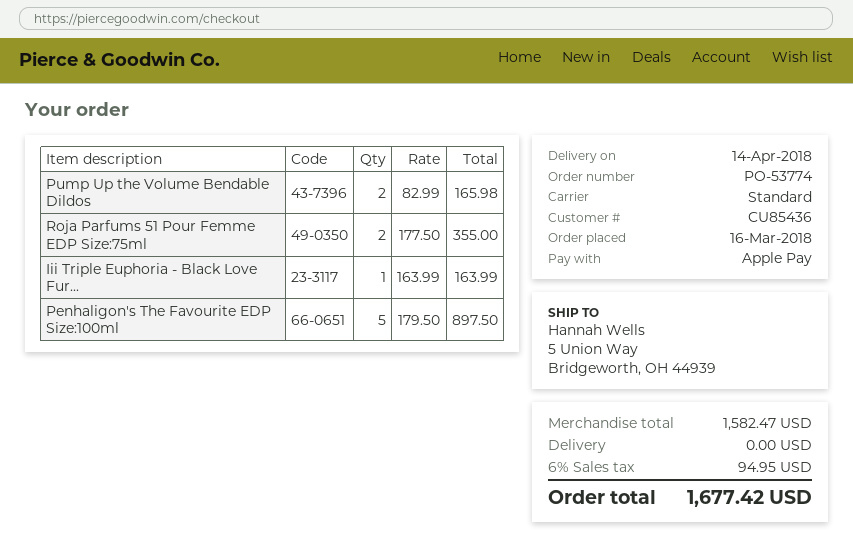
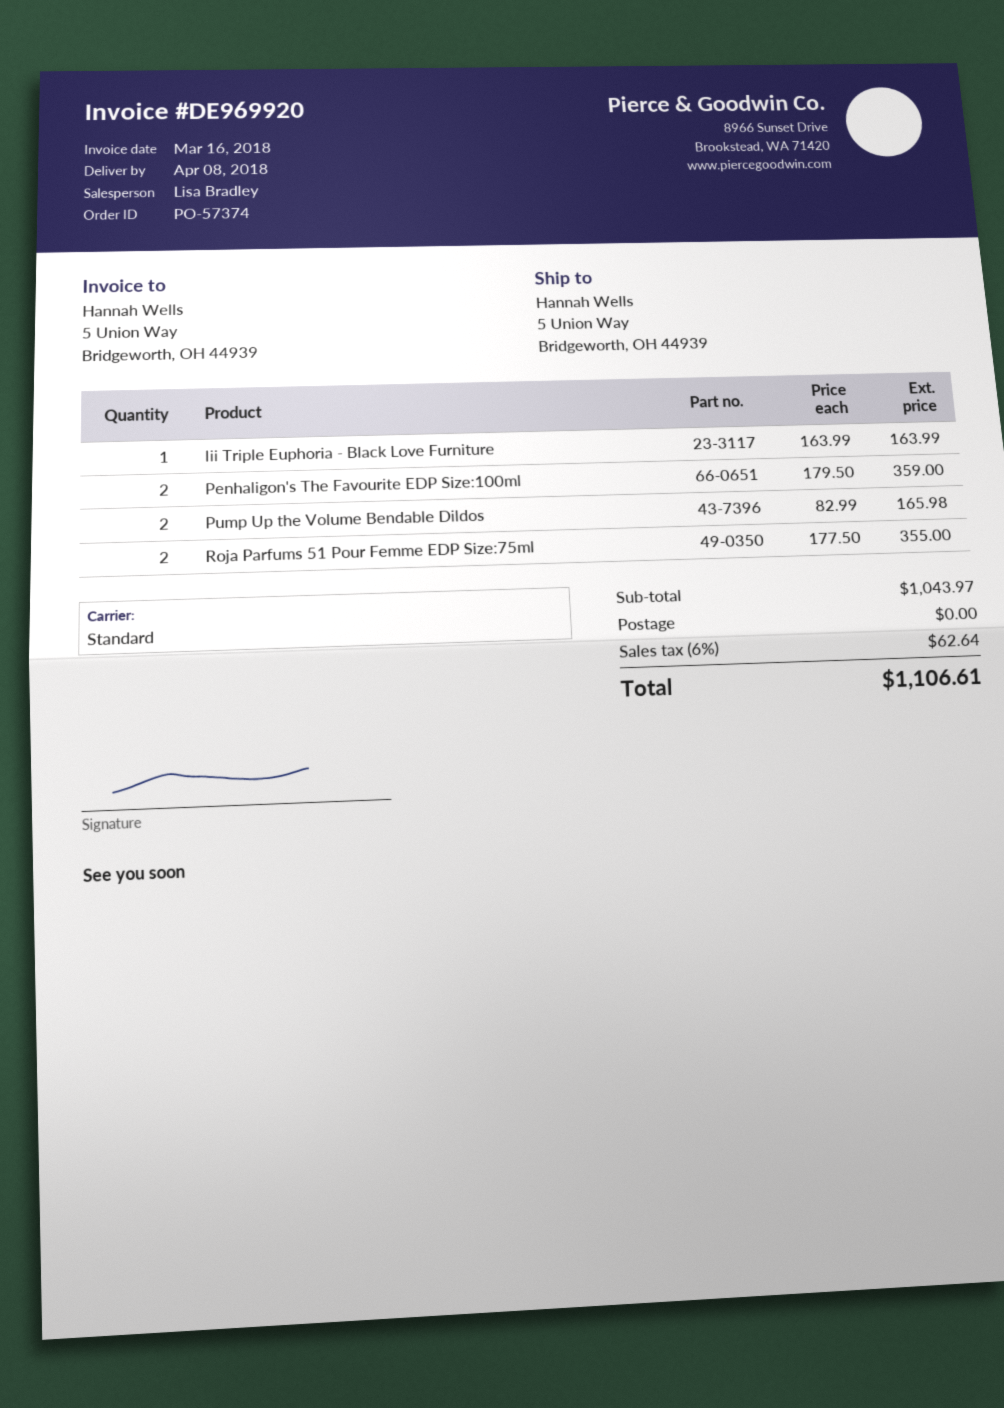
order number: PO-53774 -> PO-57374
delivery date: 2018-04-14 -> 2018-04-08
Penhaligon's The Favourite EDP Size:100ml: 5 x 179.50 = 897.50 -> 2 x 179.50 = 359.00
subtotal: 1582.47 -> 1043.97
tax: 6% = 94.95 -> 6% = 62.64
total: 1677.42 -> 1106.61

